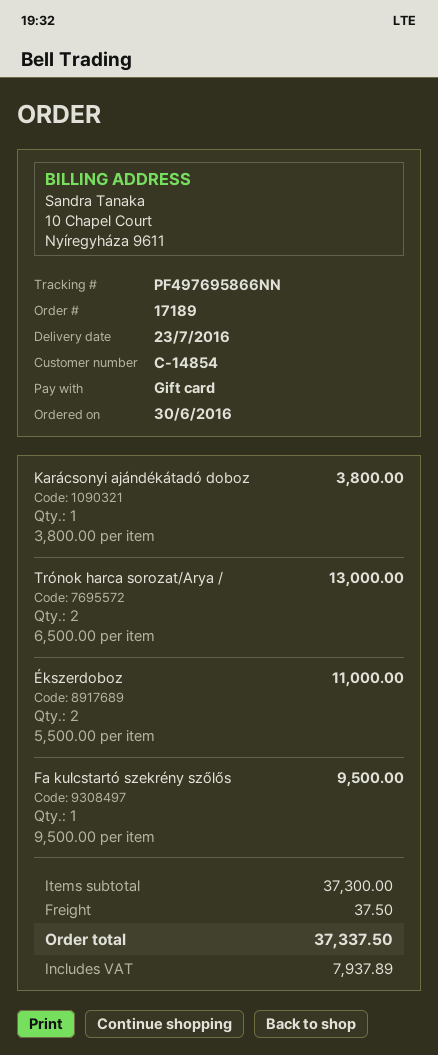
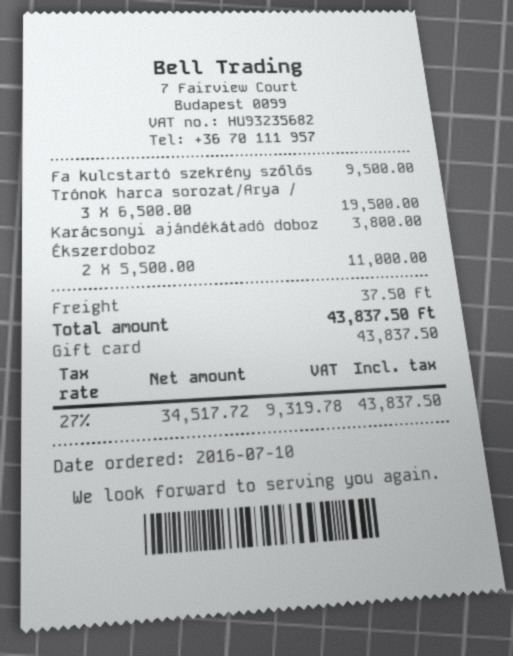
order date: 2016-06-30 -> 2016-07-10
Trónok harca sorozat/Arya /: 2 x 6500.00 = 13000.00 -> 3 x 6500.00 = 19500.00
tax: 7937.89 -> 9319.78
total: 37337.50 -> 43837.50

